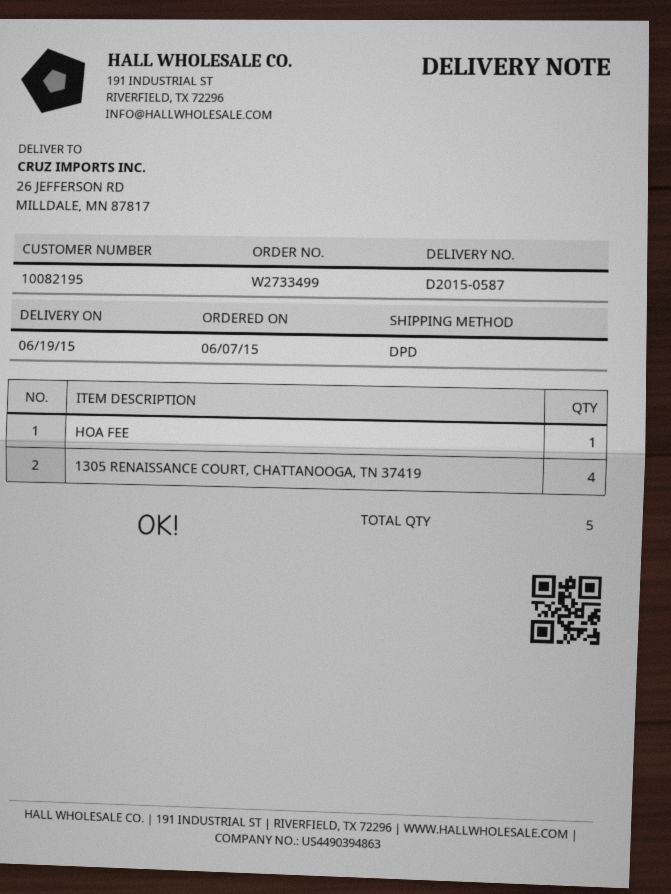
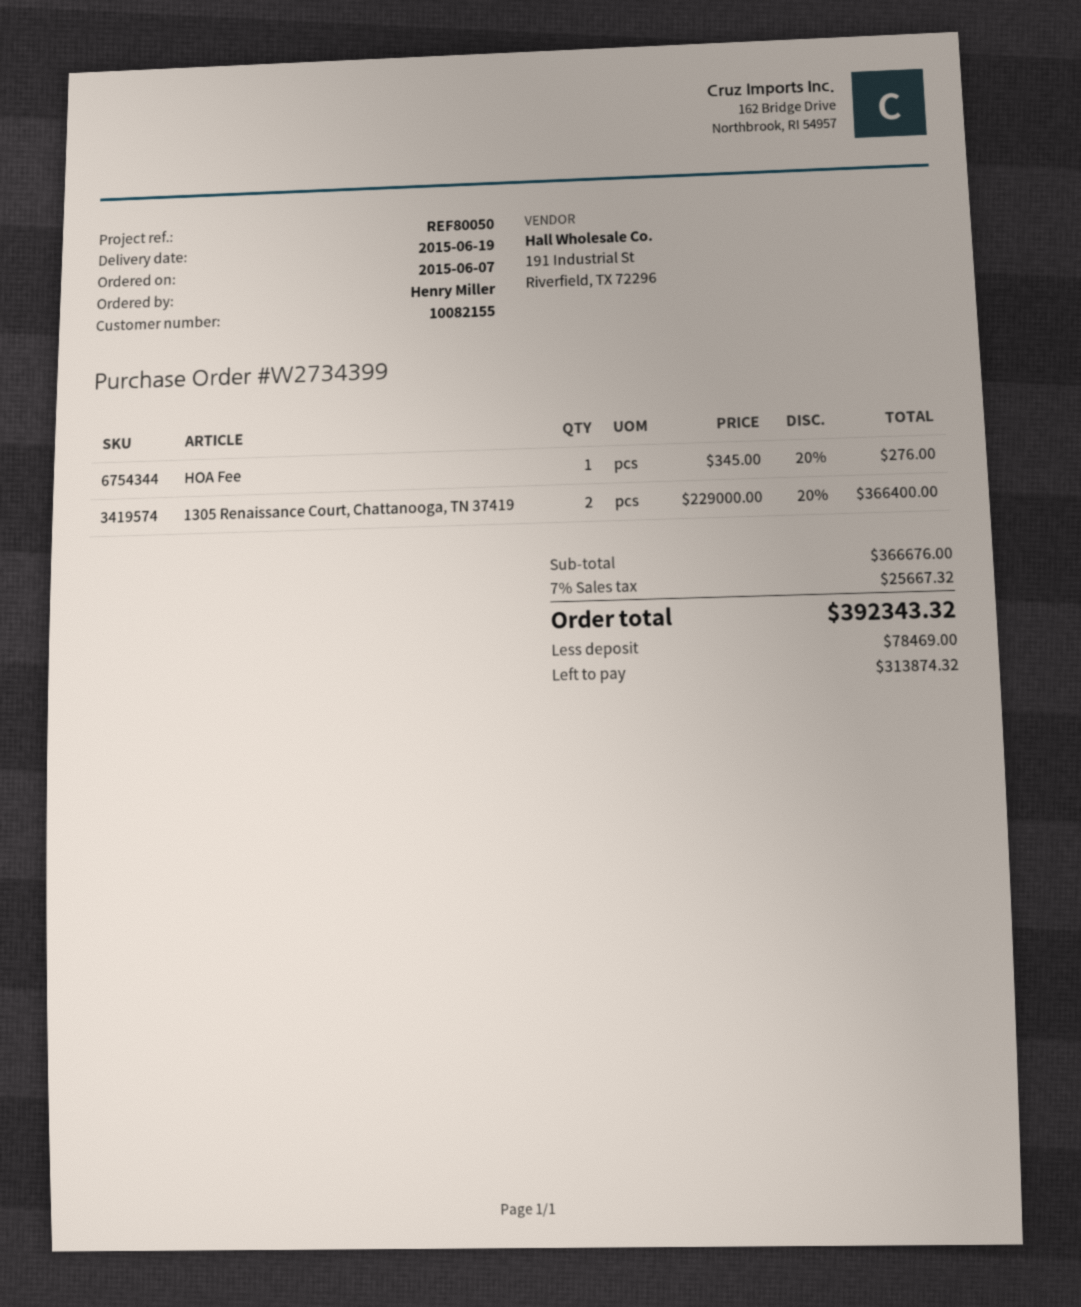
order number: W2733499 -> W2734399
customer number: 10082195 -> 10082155
1305 RENAISSANCE COURT, CHATTANOOGA, TN 37419: 4 -> 2

